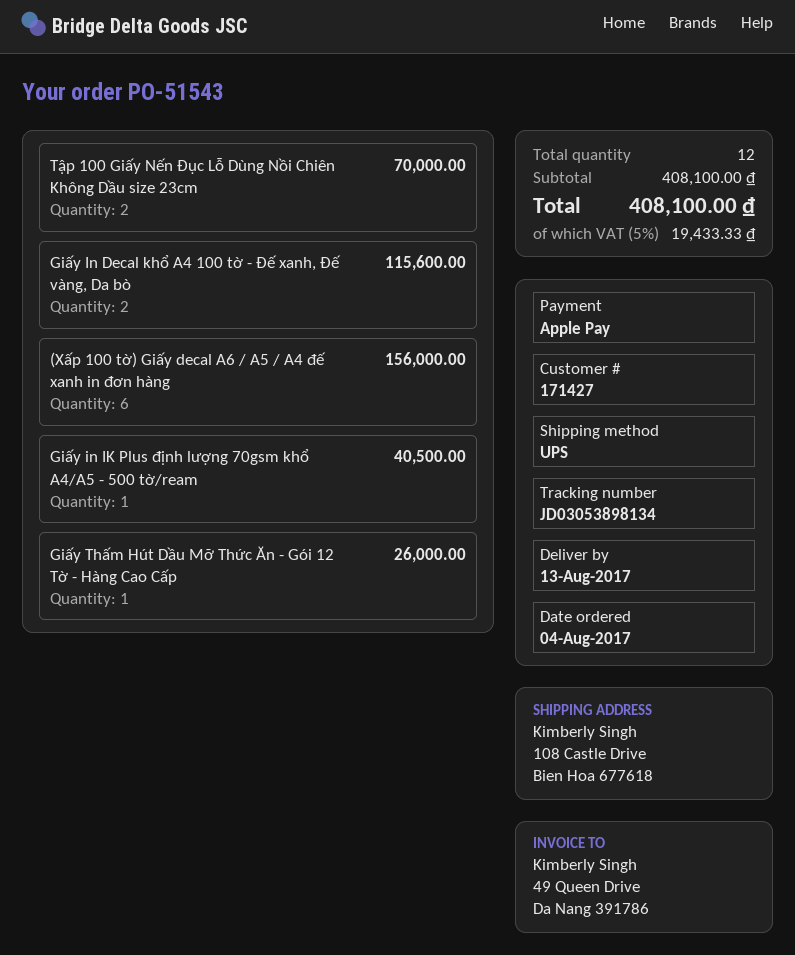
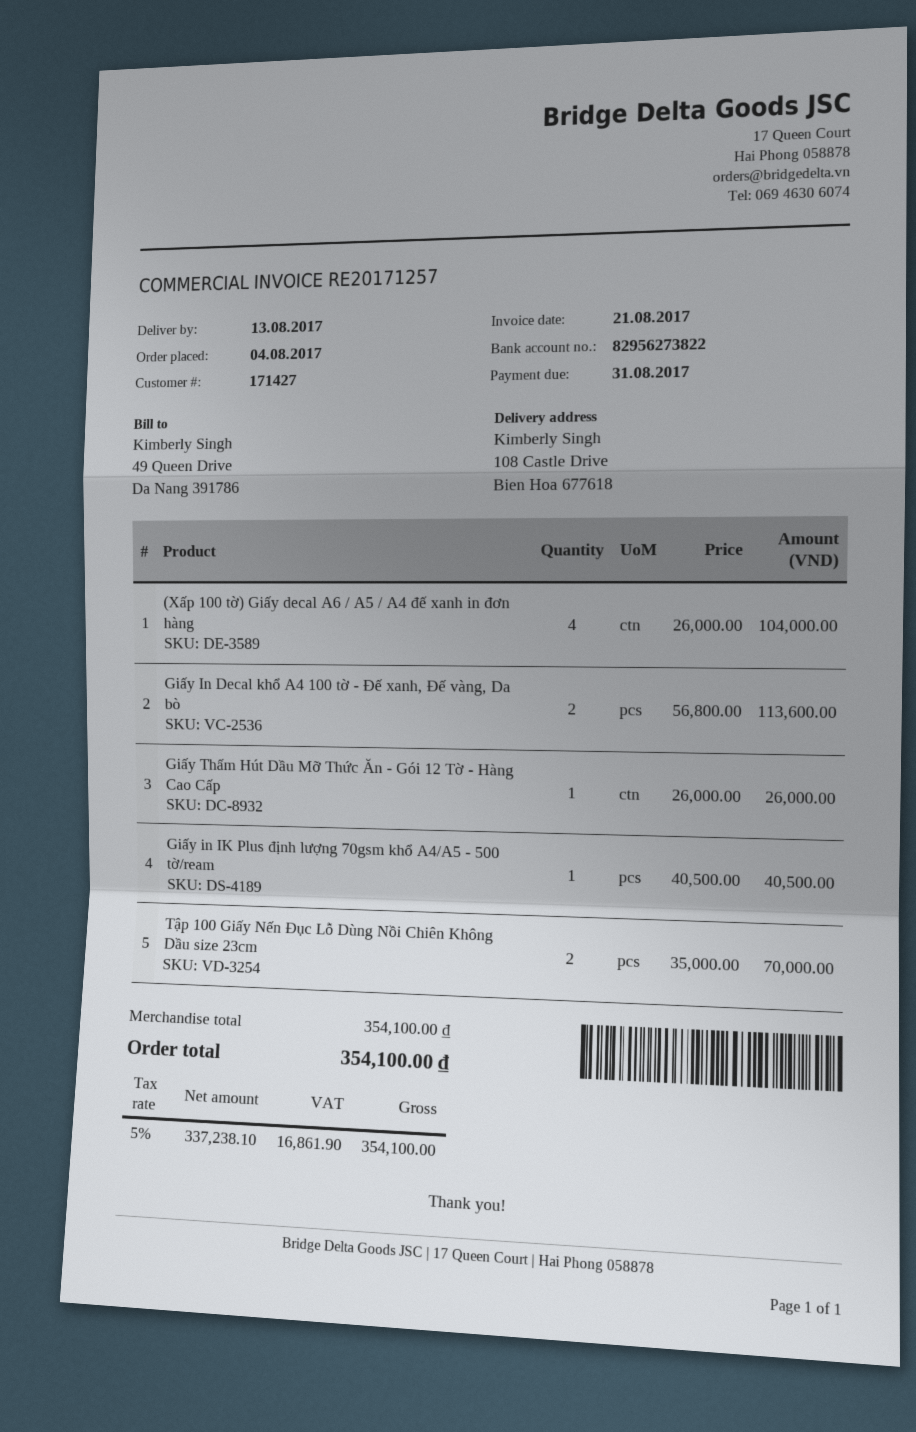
Giấy In Decal khổ A4 100 tờ - Đế xanh, Đế vàng, Da bò: 2 for 115600.00 -> 2 for 113600.00
(Xấp 100 tờ) Giấy decal A6 / A5 / A4 đế xanh in đơn hàng: 6 for 156000.00 -> 4 for 104000.00
subtotal: 408100.00 -> 354100.00
tax: 5% = 19433.33 -> 5% = 16861.90
total: 408100.00 -> 354100.00

